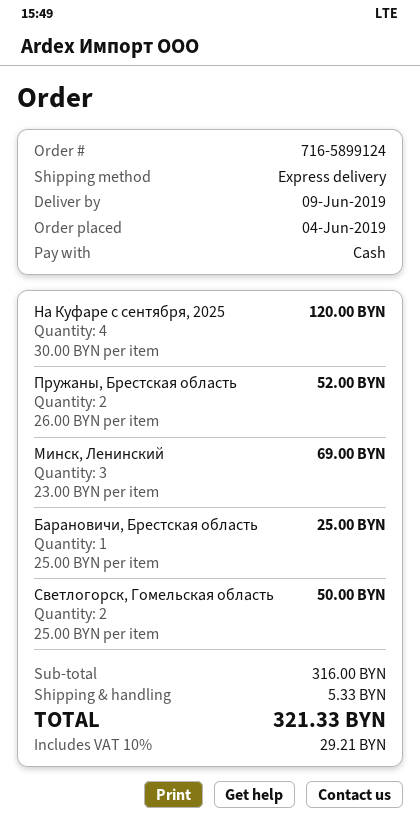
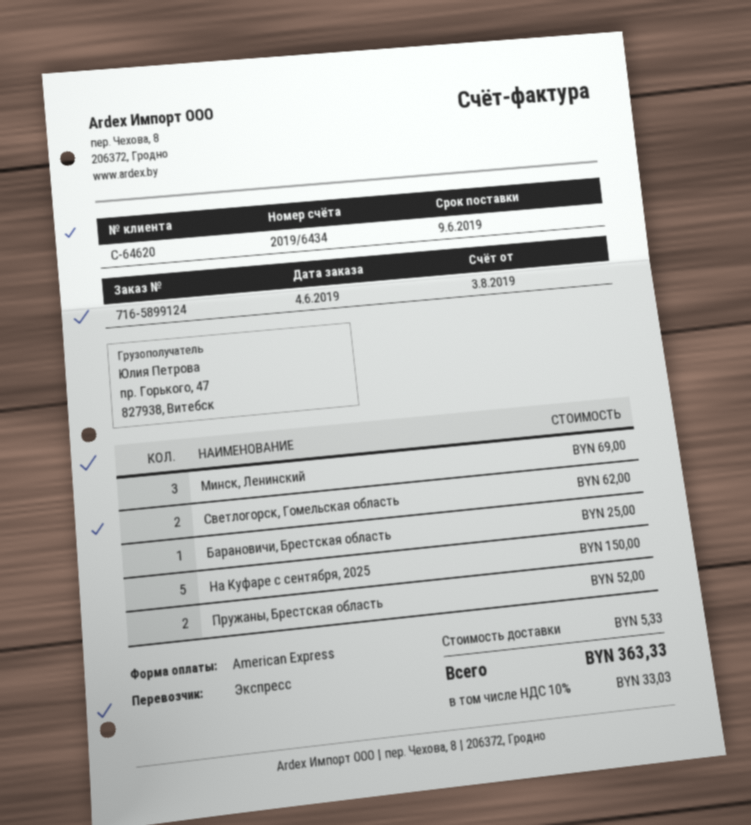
payment method: cash -> American Express
На Куфаре с сентября, 2025: 4 for 120.00 -> 5 for 150.00
Светлогорск, Гомельская область: 2 for 50.00 -> 2 for 62.00
tax: 10% = 29.21 -> 10% = 33.03
total: 321.33 -> 363.33

